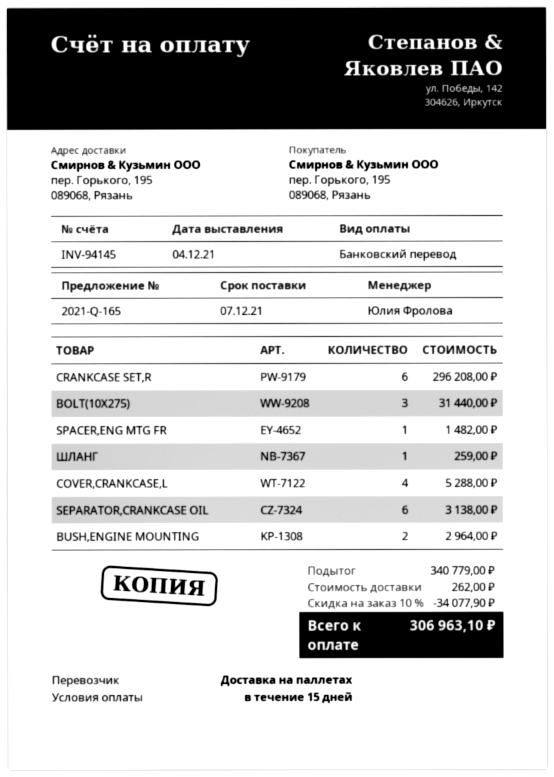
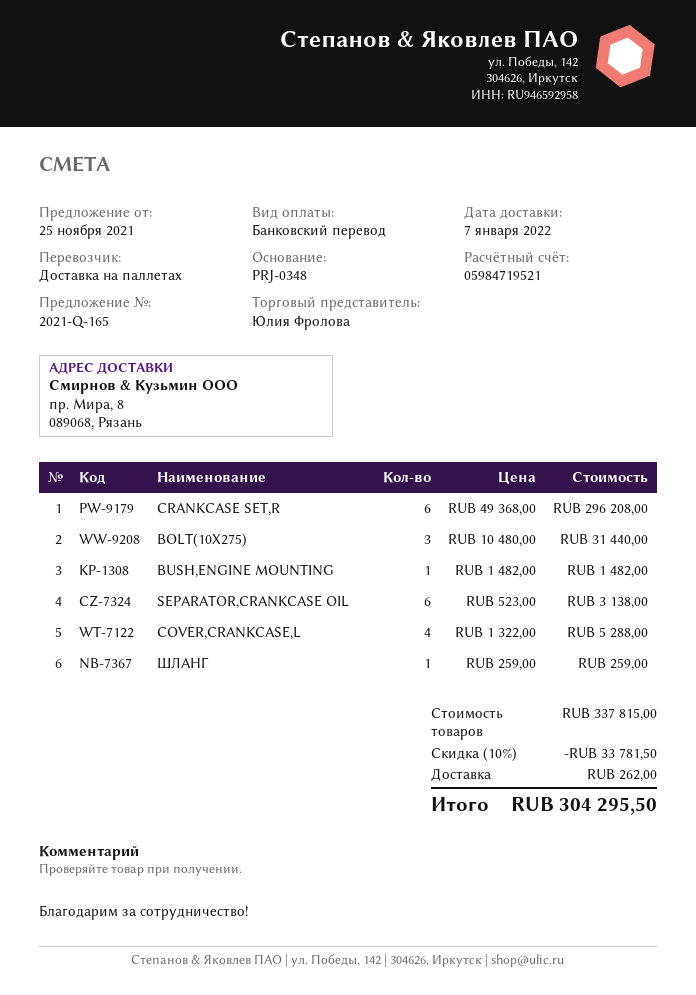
delivery date: 2021-12-07 -> 2022-01-07
ship to: пер. Горького, 195, 089068, Рязань -> пр. Мира, 8, 089068, Рязань
SPACER,ENG MTG FR: 1 for 1482.00 -> none
BUSH,ENGINE MOUNTING: 2 for 2964.00 -> 1 for 1482.00
subtotal: 340779.00 -> 337815.00
discount: 10% = 34077.90 -> 10% = 33781.50
total: 306963.10 -> 304295.50

